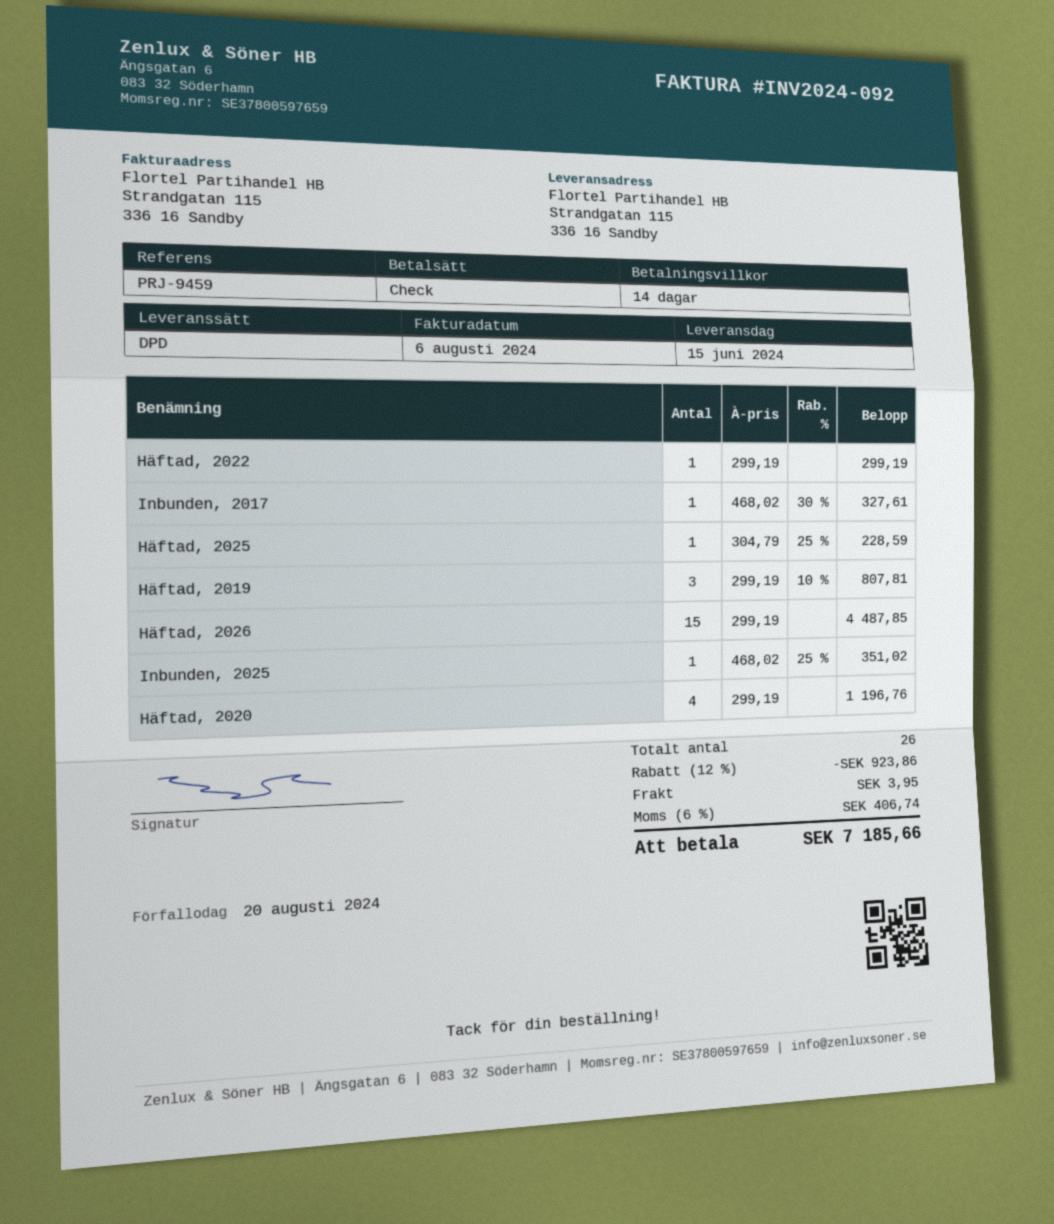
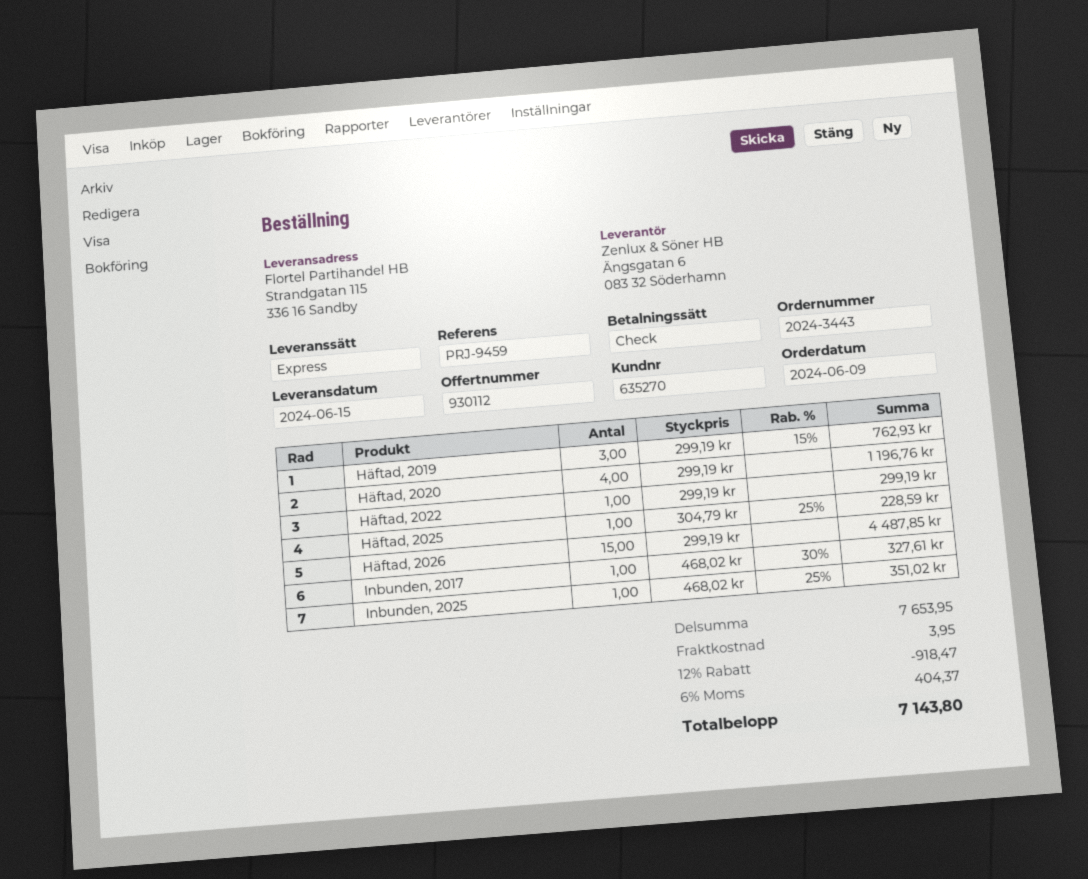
shipping method: DPD -> express
Häftad, 2019: 3 x 299.19 - 10% = 807.81 -> 3 x 299.19 - 15% = 762.93
discount: 12% = 923.86 -> 12% = 918.47
tax: 6% = 406.74 -> 6% = 404.37
total: 7185.66 -> 7143.80

